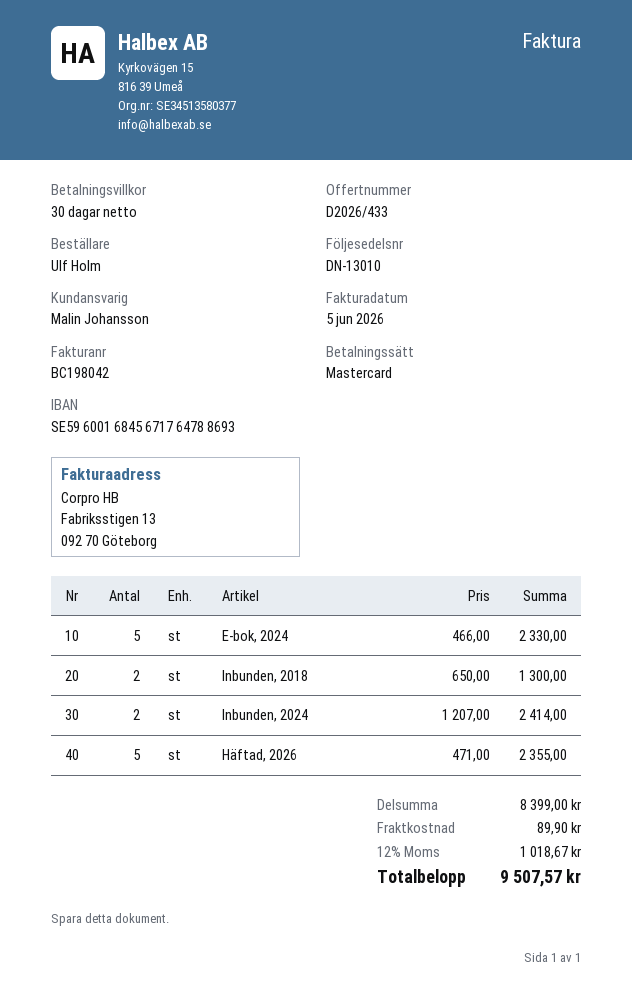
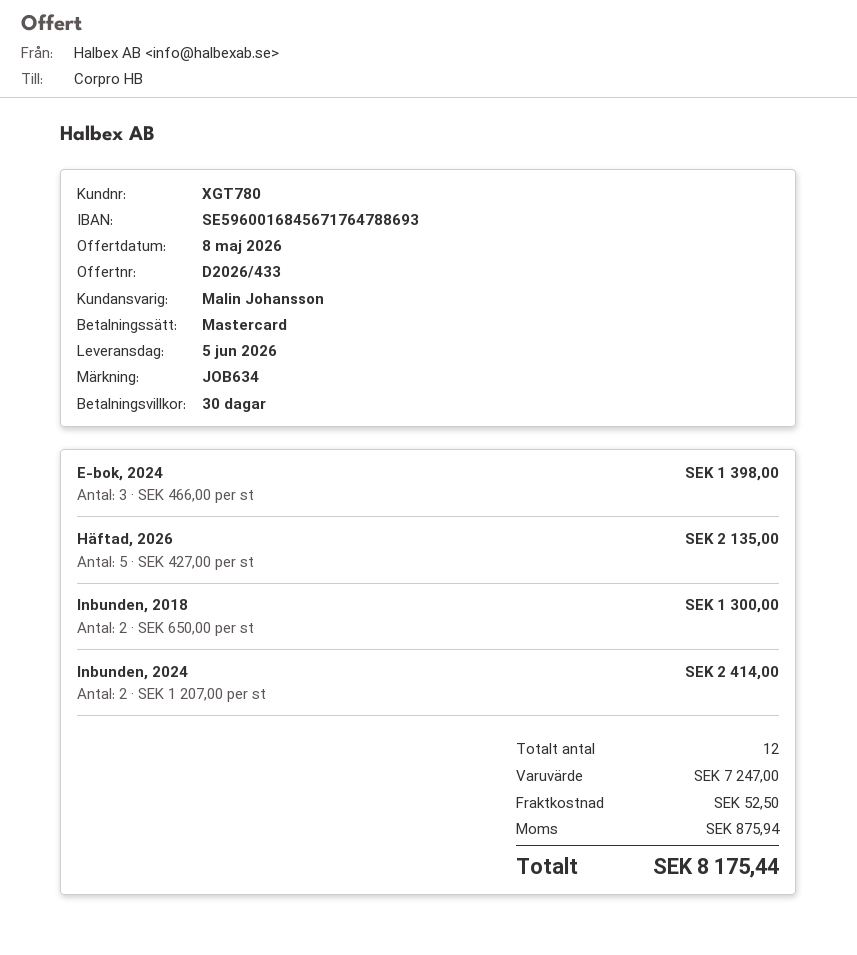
E-bok, 2024: 5 x 466.00 = 2330.00 -> 3 x 466.00 = 1398.00
Häftad, 2026: 5 x 471.00 = 2355.00 -> 5 x 427.00 = 2135.00
subtotal: 8399.00 -> 7247.00
shipping: 89.90 -> 52.50
tax: 1018.67 -> 875.94
total: 9507.57 -> 8175.44

